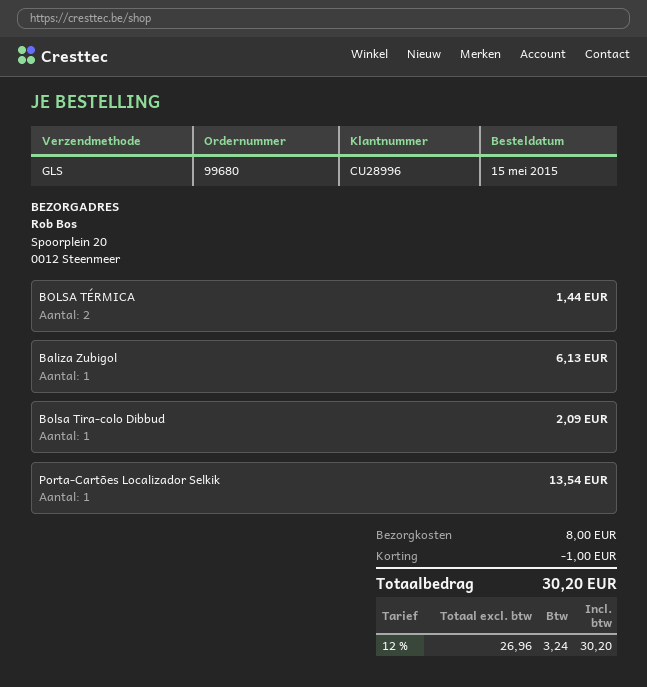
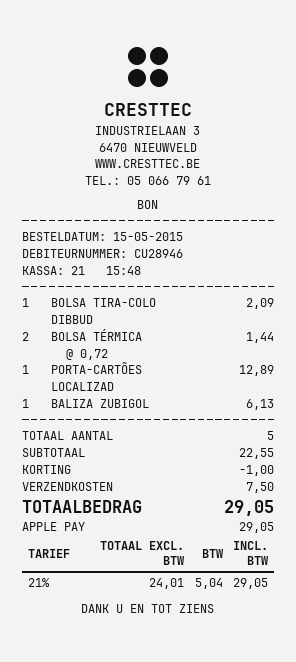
customer number: CU28996 -> CU28946
Porta-Cartões Localizador Selkik: 1 for 13.54 -> 1 for 12.89
shipping: 8.00 -> 7.50
net: 26.96 -> 24.01
tax: 12% = 3.24 -> 21% = 5.04
total: 30.20 -> 29.05

